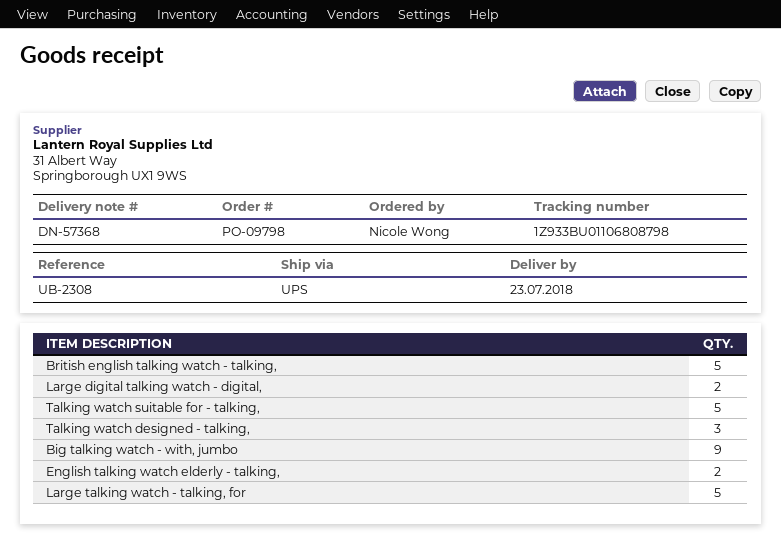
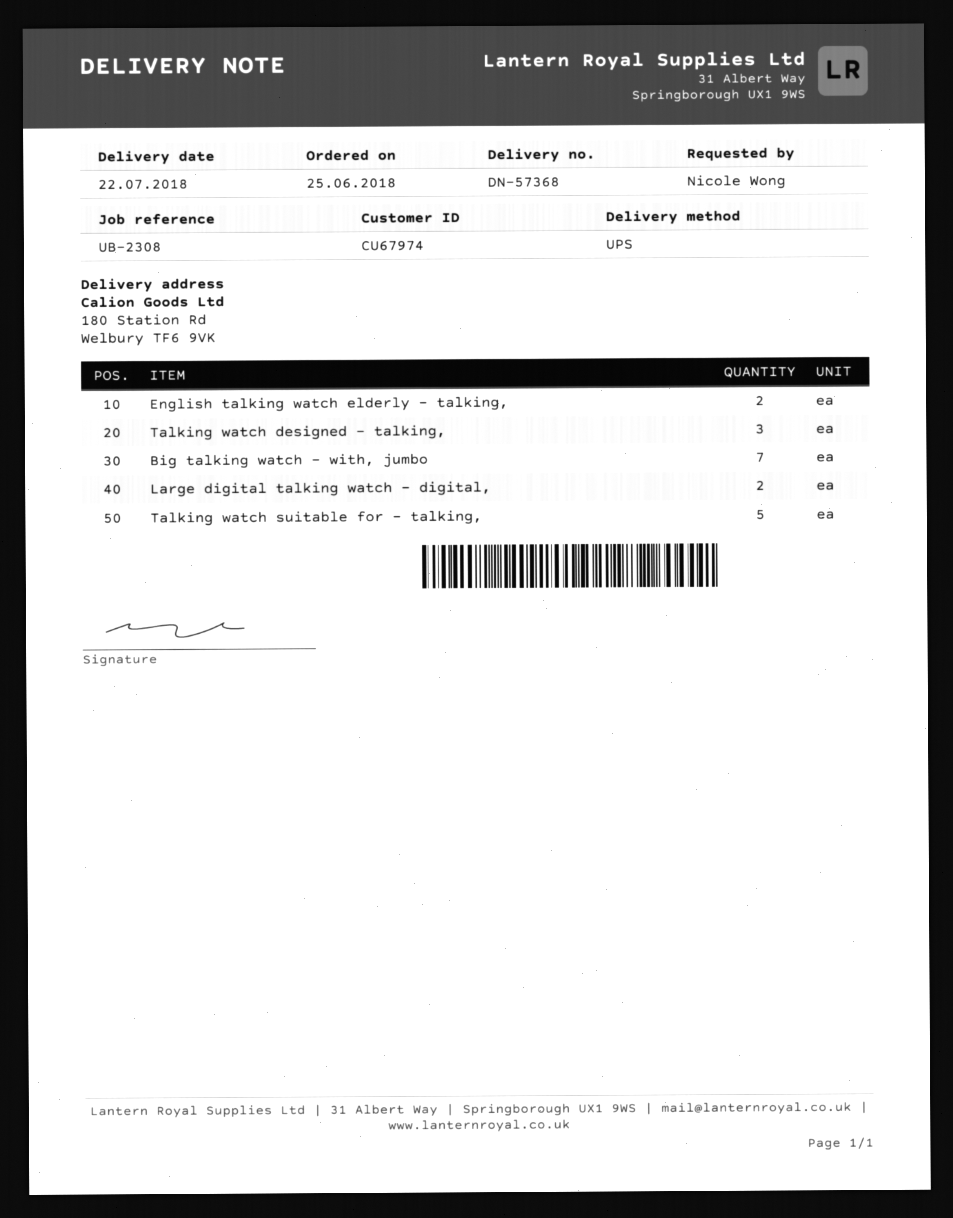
delivery date: 2018-07-23 -> 2018-07-22
British english talking watch - talking,: 5 -> none
Big talking watch - with, jumbo: 9 -> 7
Large talking watch - talking, for: 5 -> none

